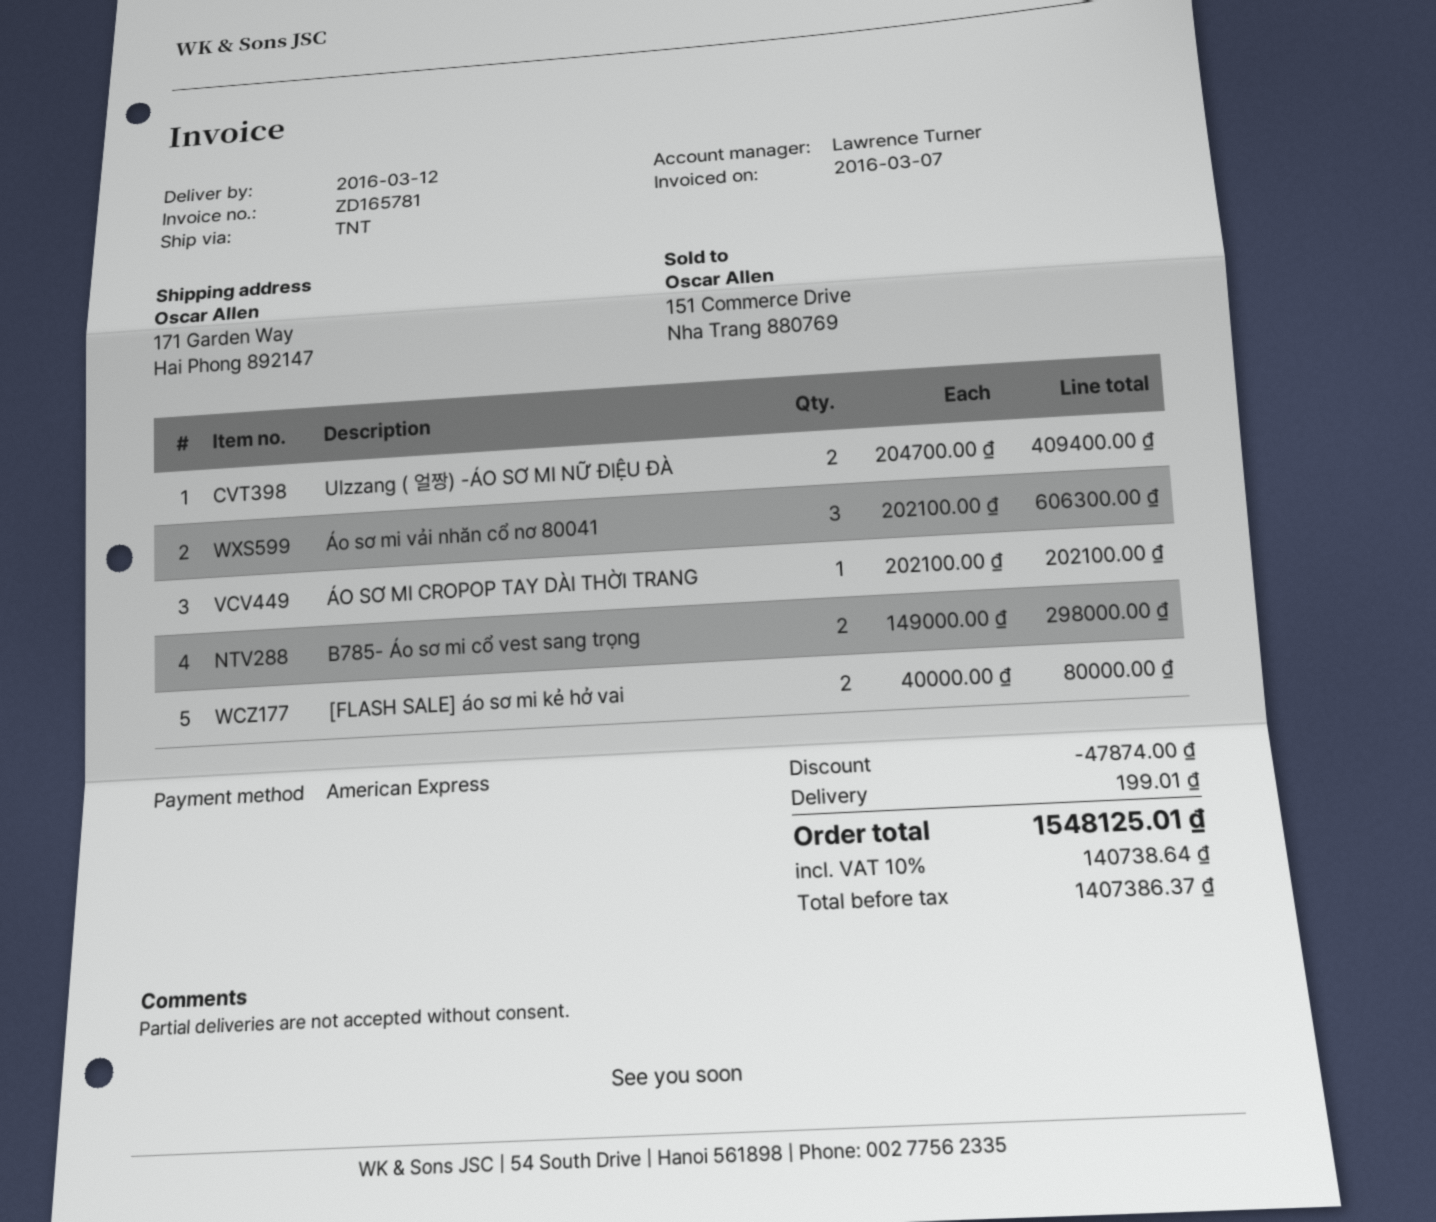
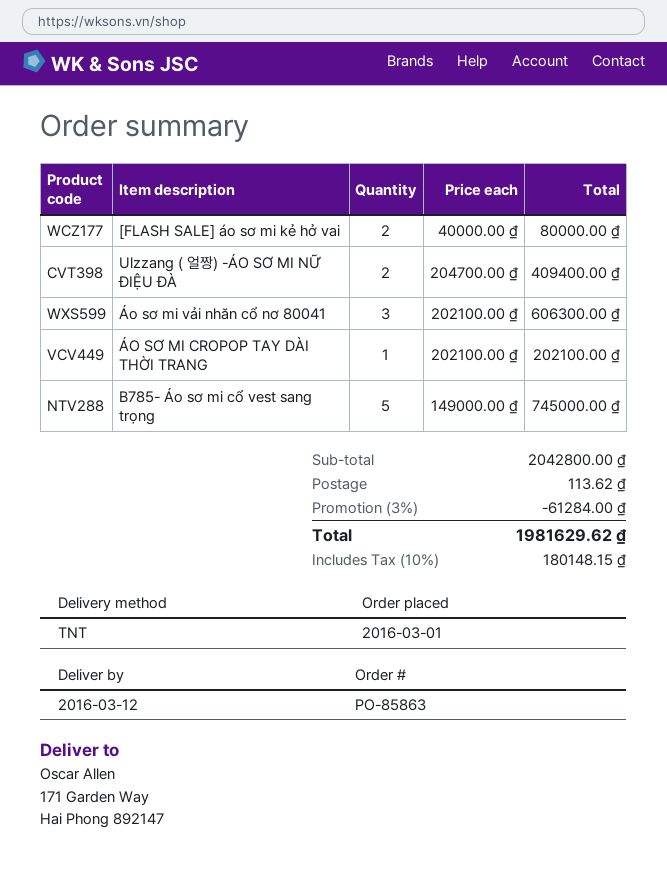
B785- Áo sơ mi cổ vest sang trọng: 2 x 149000.00 = 298000.00 -> 5 x 149000.00 = 745000.00
discount: 47874.00 -> 61284.00
shipping: 199.01 -> 113.62
tax: 10% = 140738.64 -> 10% = 180148.15
total: 1548125.01 -> 1981629.62

